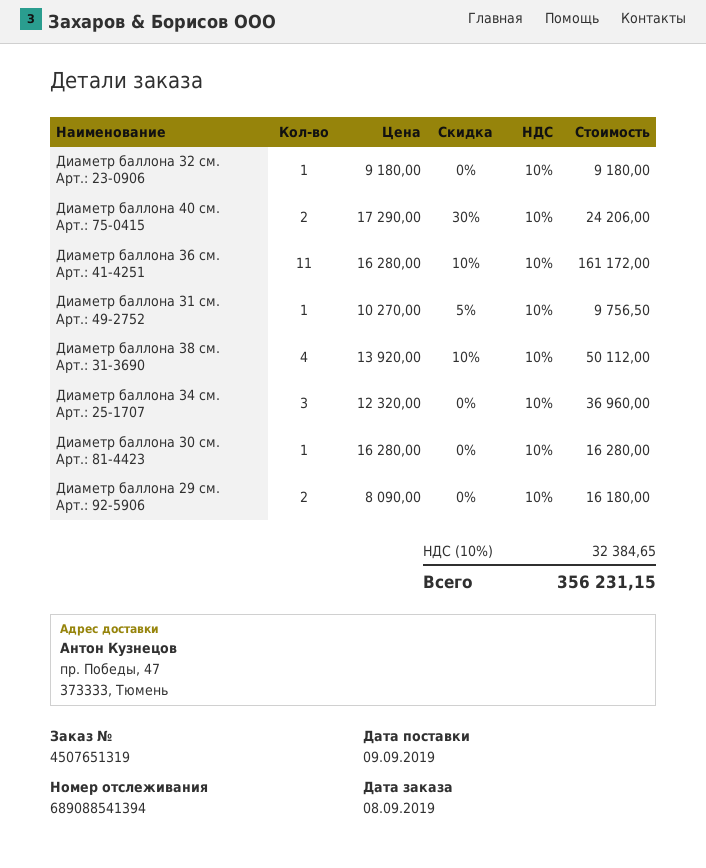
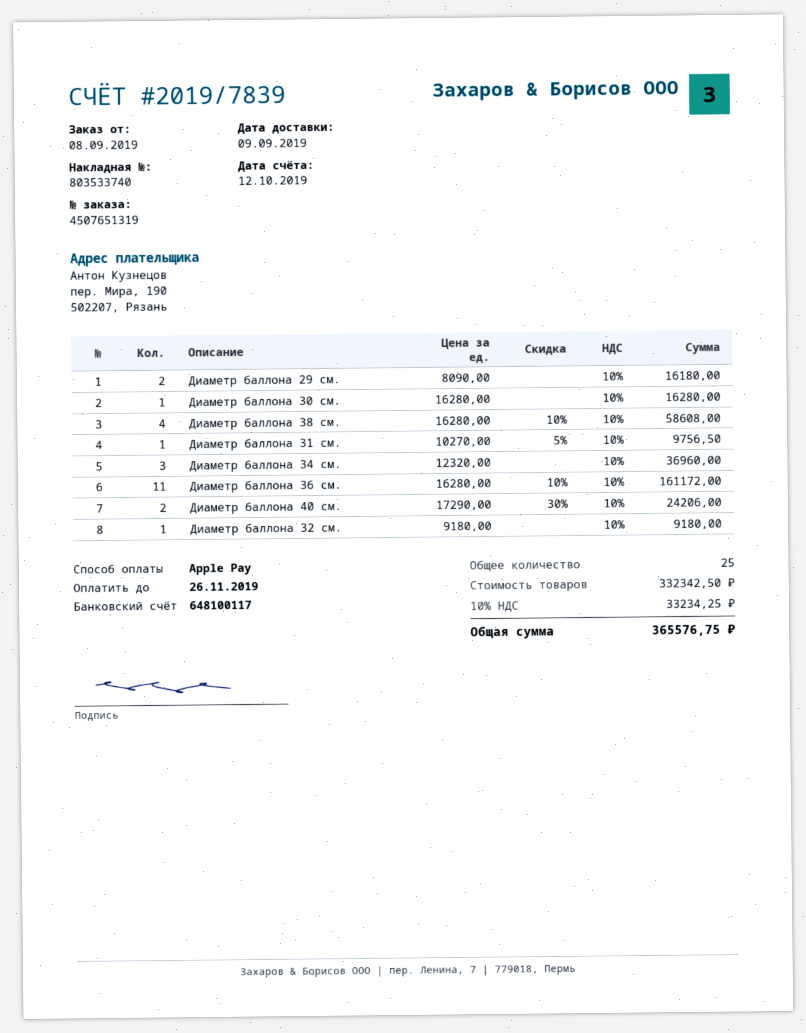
Диаметр баллона 38 см.: 4 x 13920.00 - 10% = 50112.00 -> 4 x 16280.00 - 10% = 58608.00
tax: 10% = 32384.65 -> 10% = 33234.25
total: 356231.15 -> 365576.75

